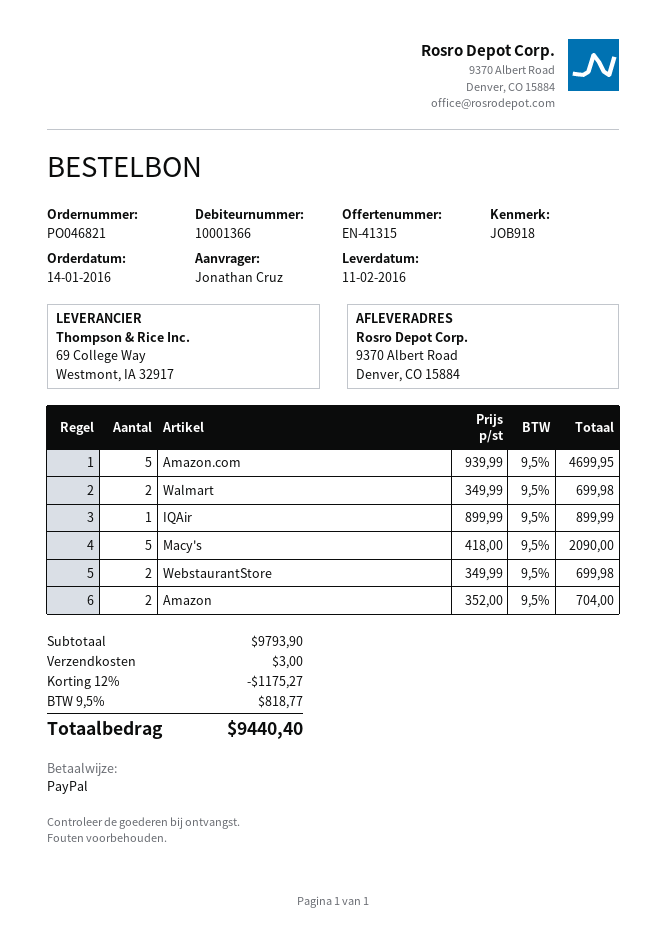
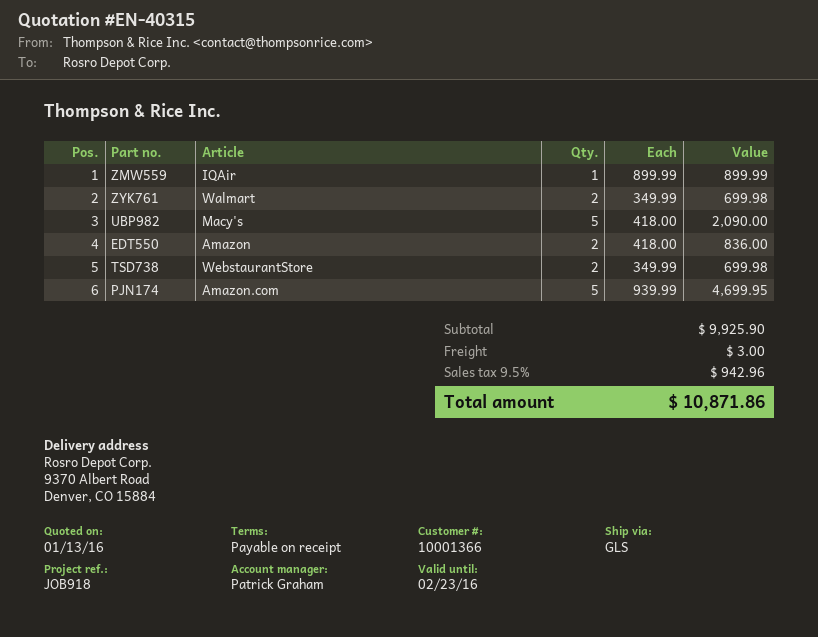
quote number: EN-41315 -> EN-40315
Amazon: 2 x 352.00 = 704.00 -> 2 x 418.00 = 836.00
subtotal: 9793.90 -> 9925.90
discount: 12% = 1175.27 -> none
tax: 9.5% = 818.77 -> 9.5% = 942.96
total: 9440.40 -> 10871.86

